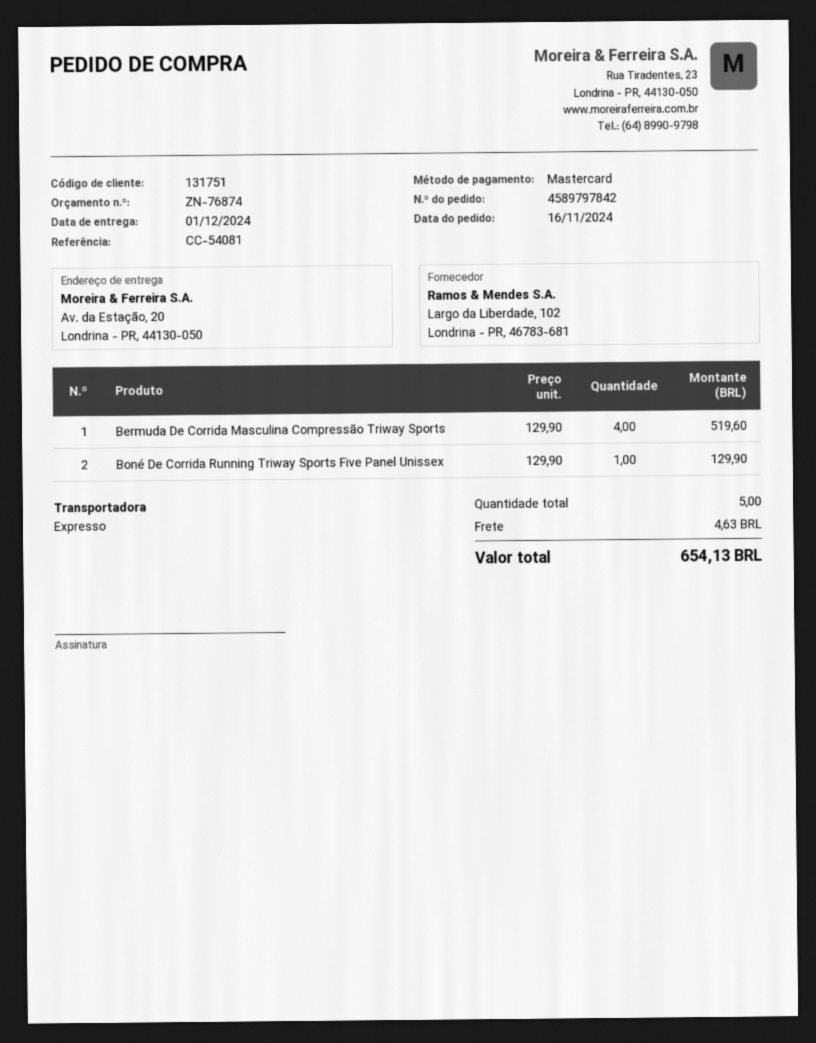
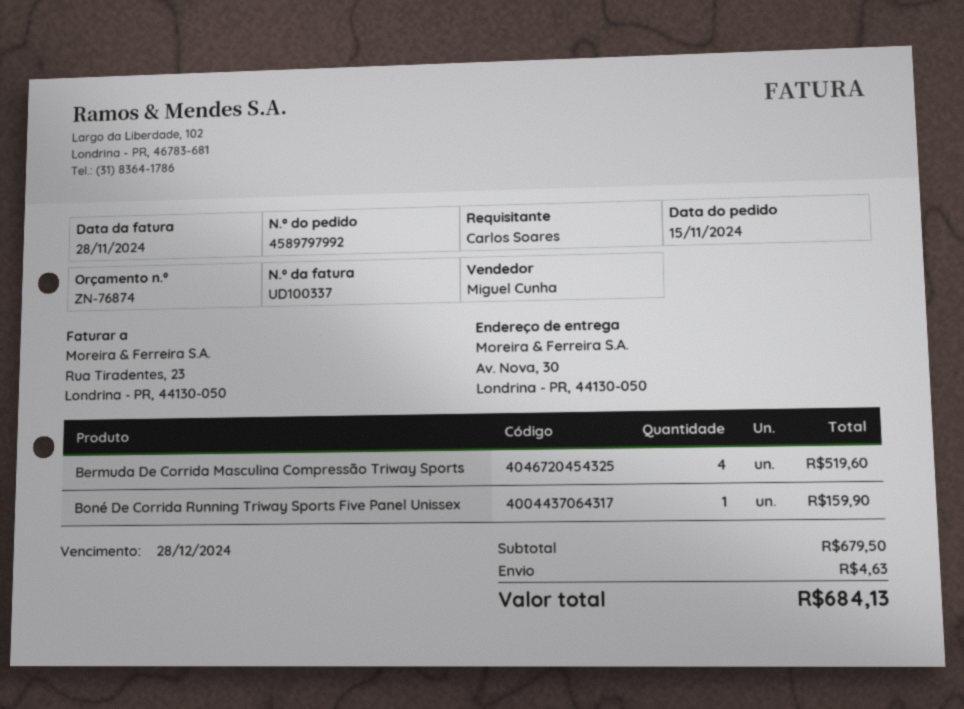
order number: 4589797842 -> 4589797992
order date: 2024-11-16 -> 2024-11-15
ship to: Av. da Estação, 20, Londrina - PR, 44130-050 -> Av. Nova, 30, Londrina - PR, 44130-050
Boné De Corrida Running Triway Sports Five Panel Unissex: 1 for 129.90 -> 1 for 159.90
total: 654.13 -> 684.13

